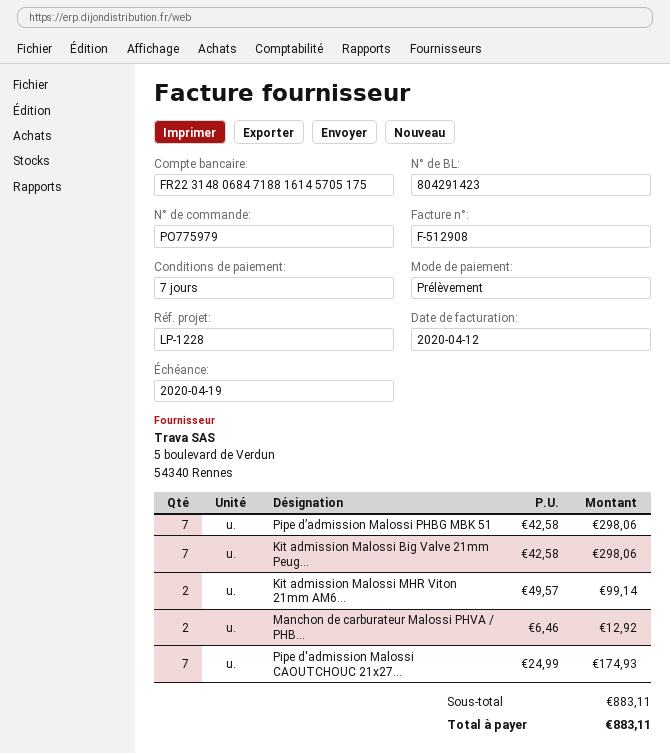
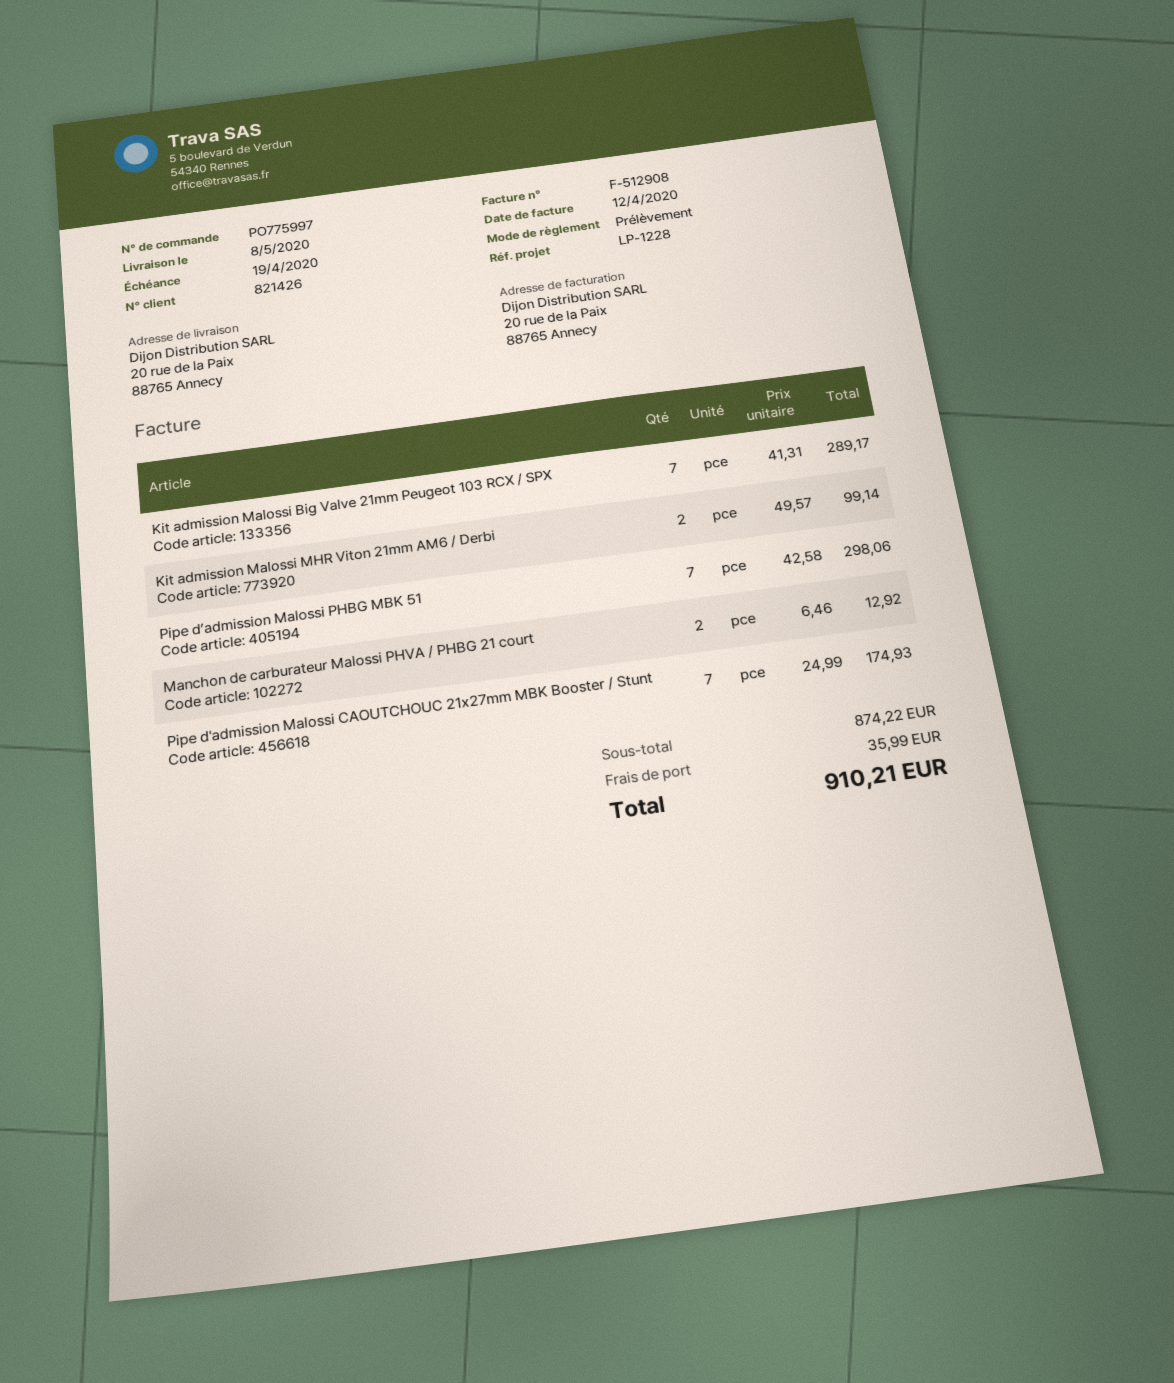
order number: PO775979 -> PO775997
Kit admission Malossi Big Valve 21mm Peug...: 7 x 42.58 = 298.06 -> 7 x 41.31 = 289.17
subtotal: 883.11 -> 874.22
shipping: none -> 35.99
total: 883.11 -> 910.21

